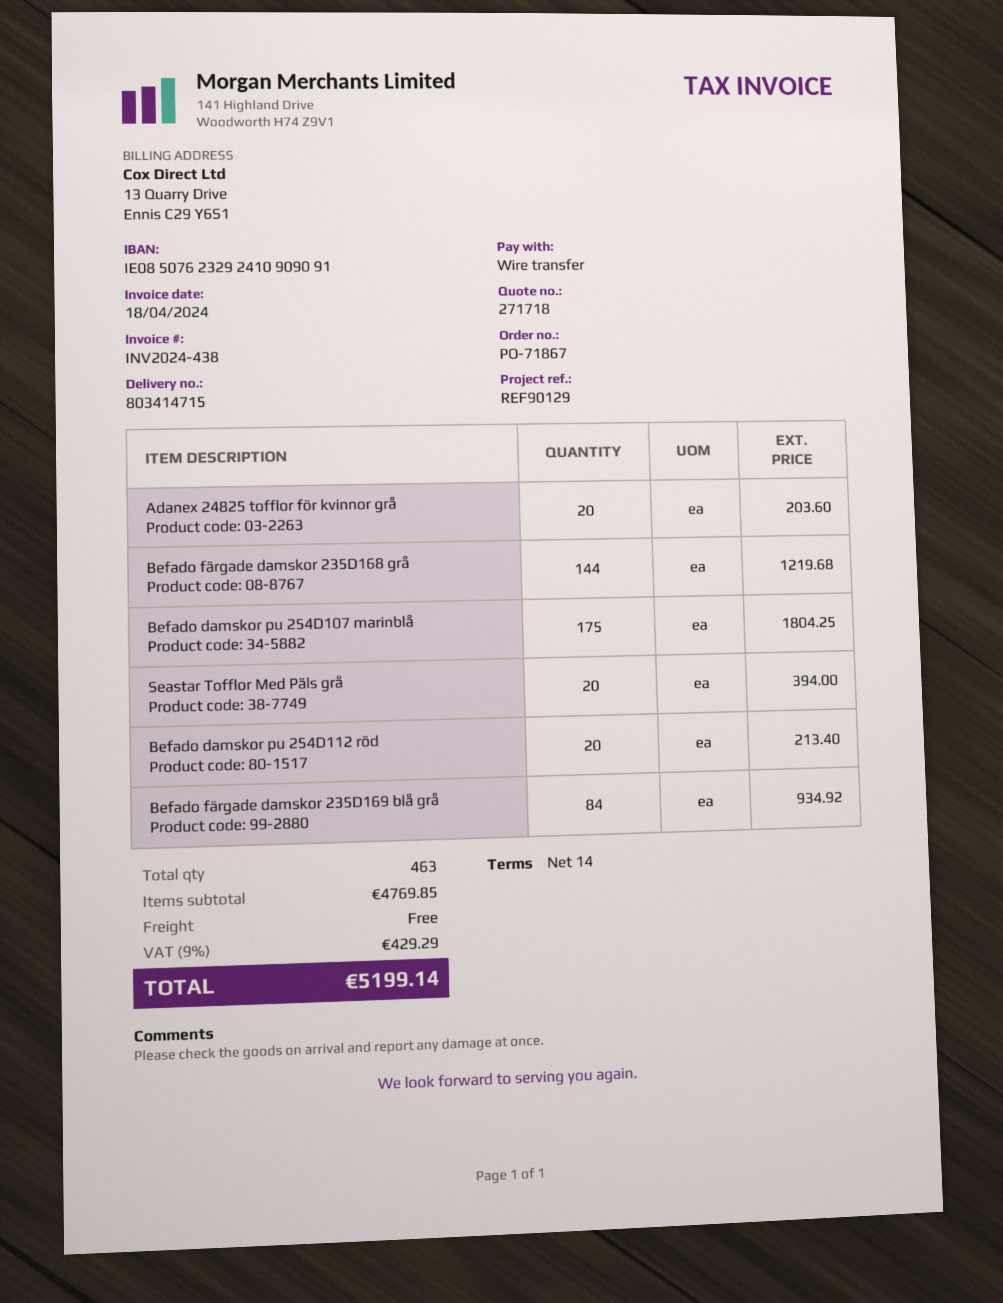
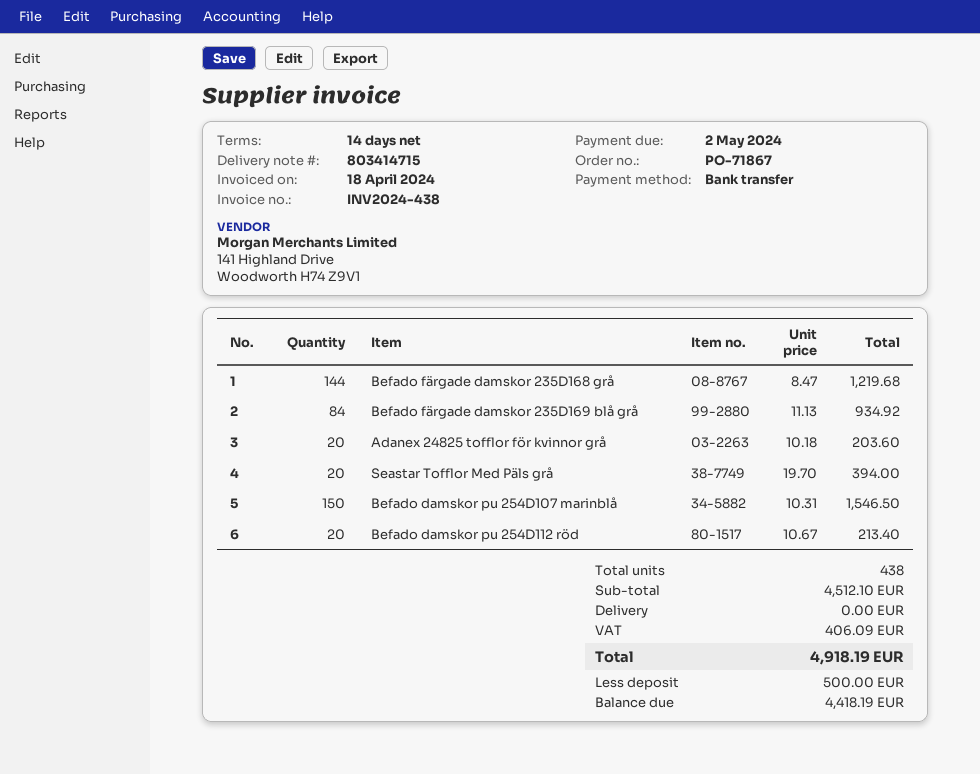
Befado damskor pu 254D107 marinblå: 175 for 1804.25 -> 150 for 1546.50
total quantity: 463 -> 438
subtotal: 4769.85 -> 4512.10
tax: 429.29 -> 406.09
total: 5199.14 -> 4918.19

